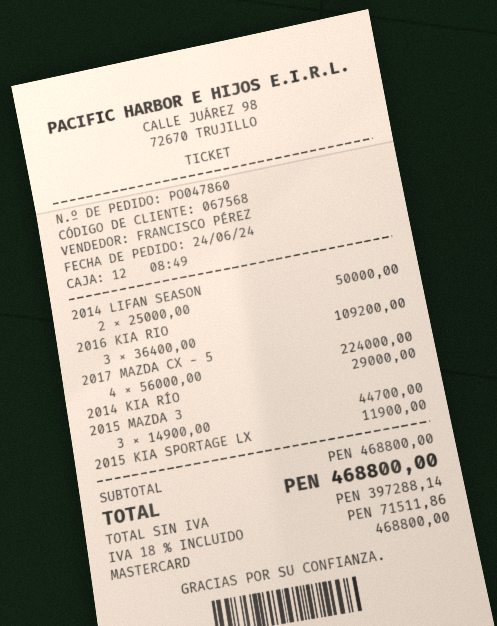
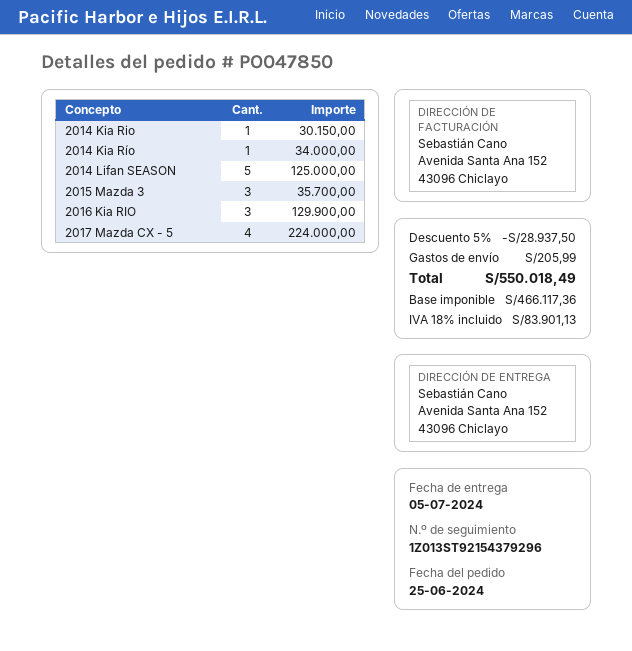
order number: PO047860 -> PO047850
order date: 2024-06-24 -> 2024-06-25
2014 LIFAN SEASON: 2 for 50000.00 -> 5 for 125000.00
2016 KIA RIO: 3 for 109200.00 -> 3 for 129900.00
2014 KIA RÍO: 1 for 29000.00 -> 1 for 34000.00
2015 MAZDA 3: 3 for 44700.00 -> 3 for 35700.00
2015 KIA SPORTAGE LX: 1 for 11900.00 -> none
2014 Kia Rio: none -> 1 for 30150.00
discount: none -> 5% = 28937.50
shipping: none -> 205.99
net: 397288.14 -> 466117.36
tax: 18% = 71511.86 -> 18% = 83901.13
total: 468800.00 -> 550018.49

